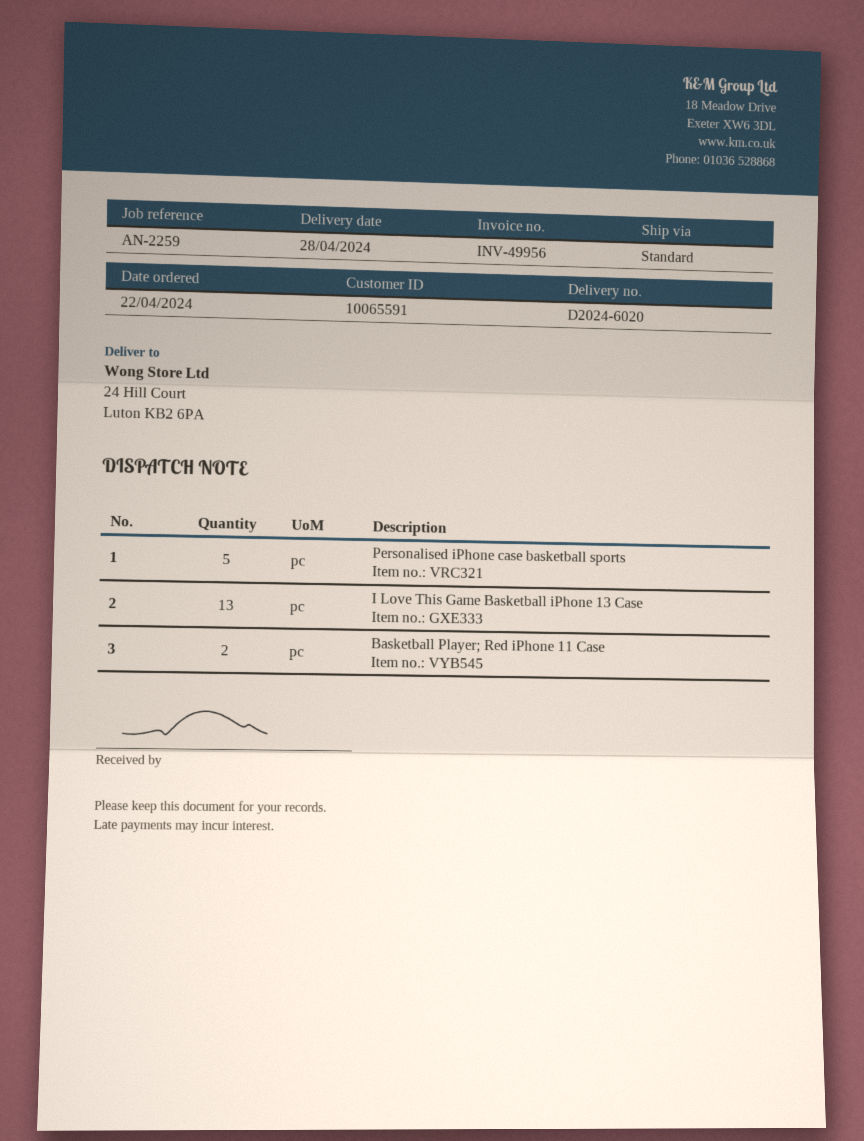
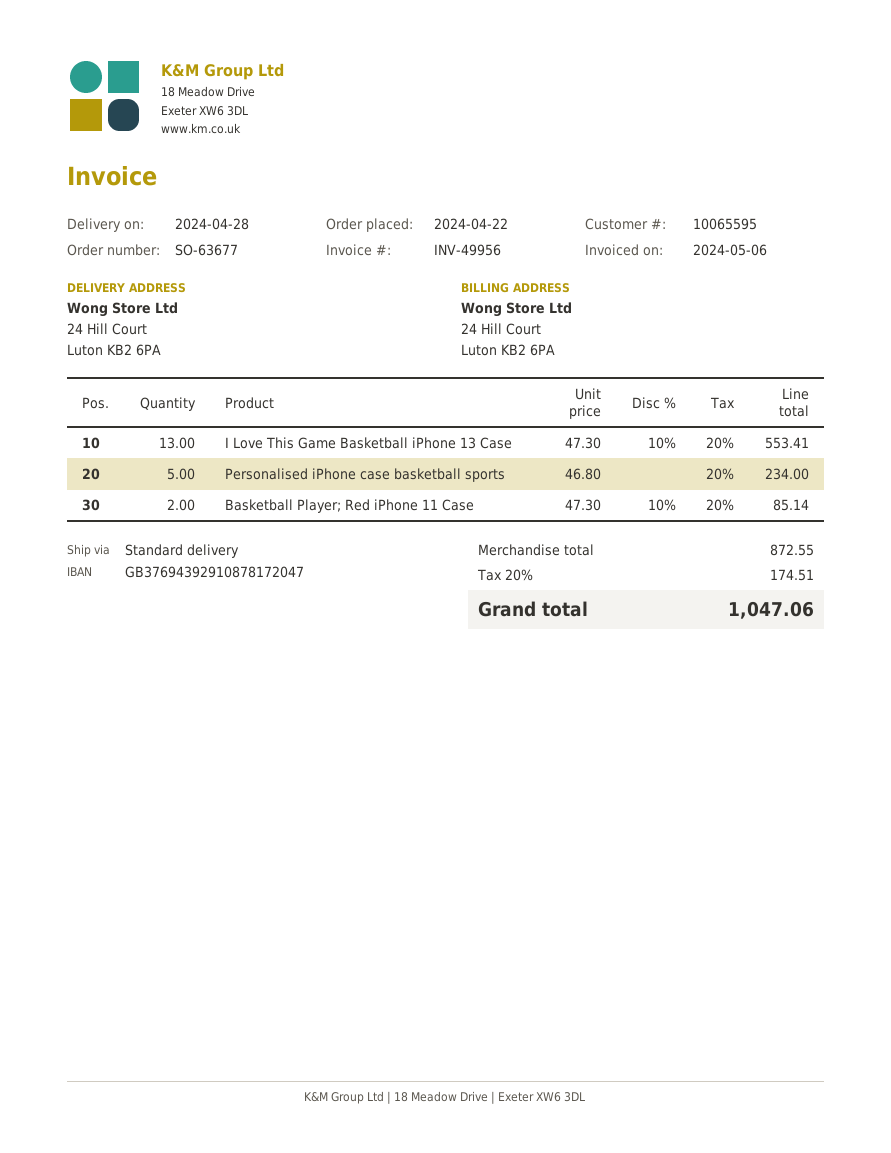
customer number: 10065591 -> 10065595

